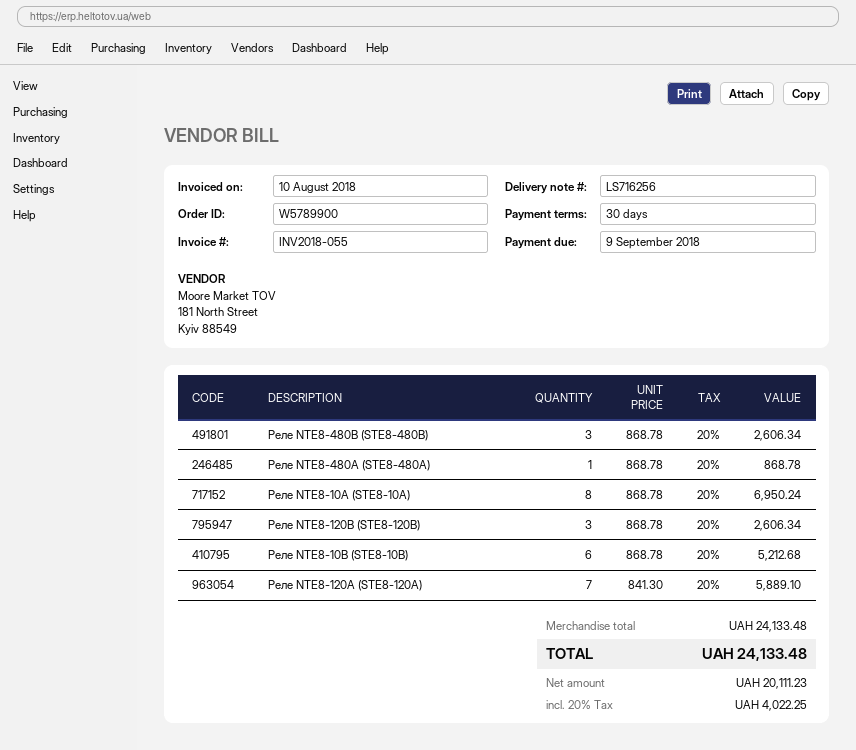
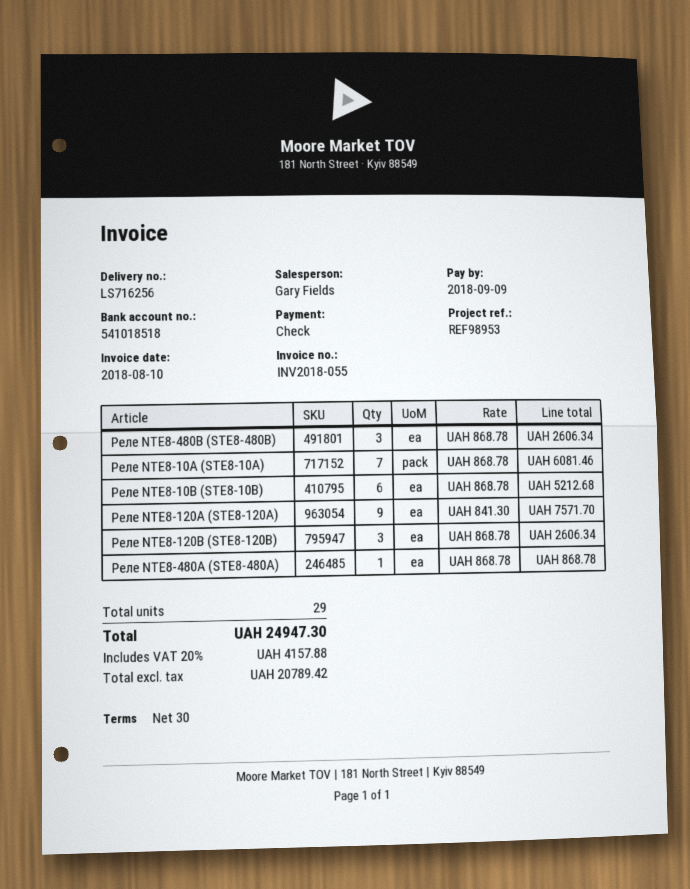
Реле NTE8-10A (STE8-10A): 8 x 868.78 = 6950.24 -> 7 x 868.78 = 6081.46
Реле NTE8-120A (STE8-120A): 7 x 841.30 = 5889.10 -> 9 x 841.30 = 7571.70
net: 20111.23 -> 20789.42
tax: 20% = 4022.25 -> 20% = 4157.88
total: 24133.48 -> 24947.30

